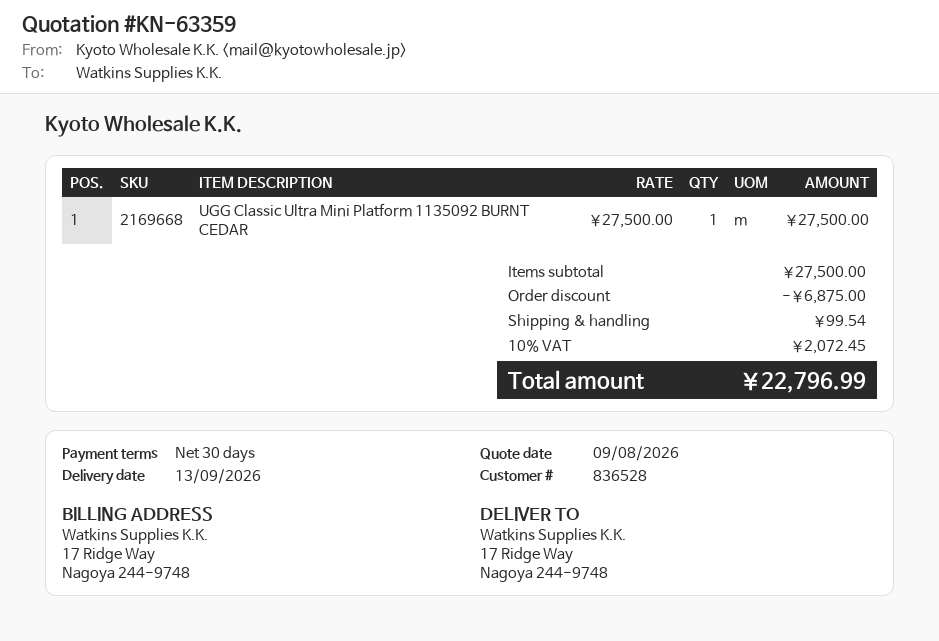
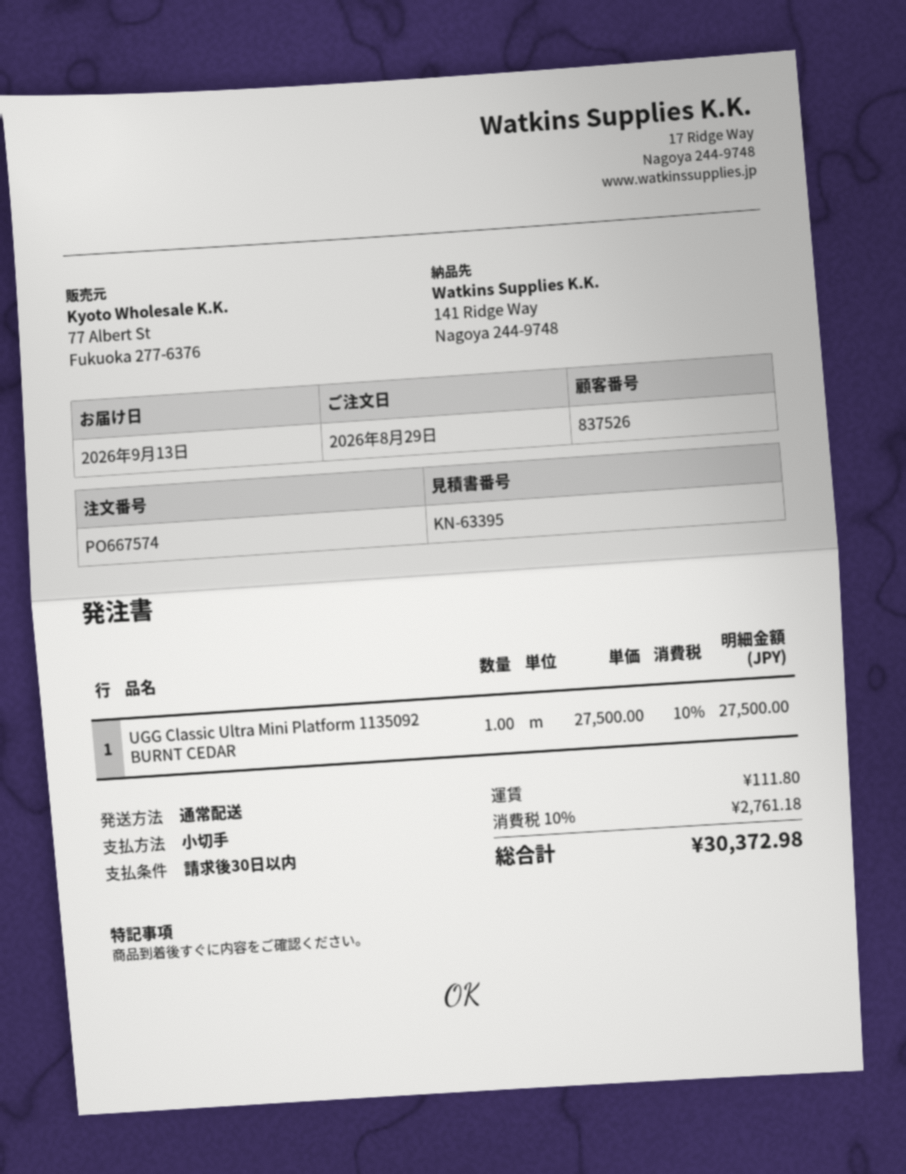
quote number: KN-63359 -> KN-63395
customer number: 836528 -> 837526
ship to: 17 Ridge Way, Nagoya 244-9748 -> 141 Ridge Way, Nagoya 244-9748
discount: 6875.00 -> none
shipping: 99.54 -> 111.80
tax: 10% = 2072.45 -> 10% = 2761.18
total: 22796.99 -> 30372.98

